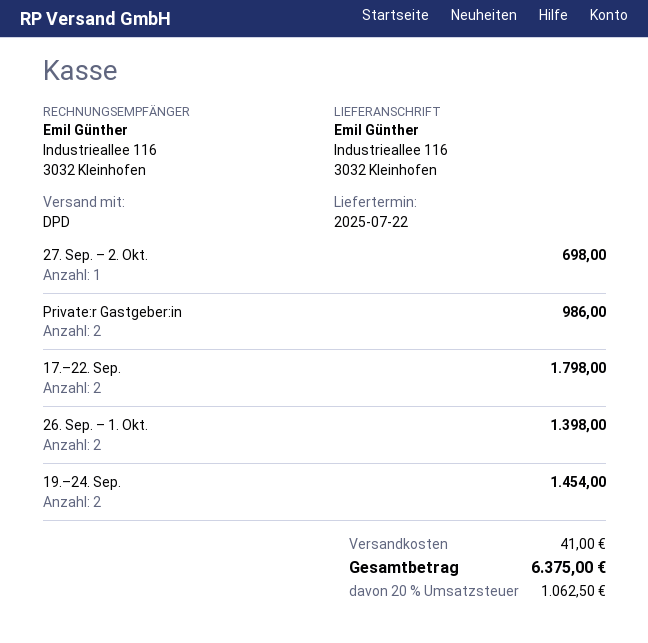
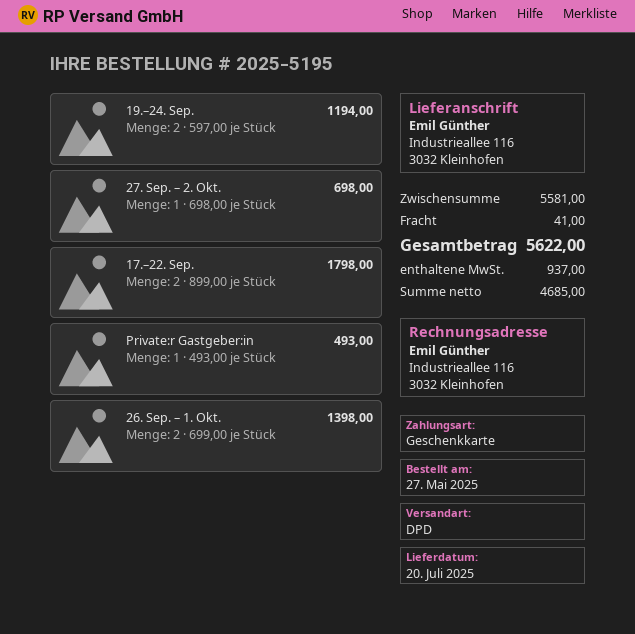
delivery date: 2025-07-22 -> 2025-07-20
Private:r Gastgeber:in: 2 for 986.00 -> 1 for 493.00
19.–24. Sep.: 2 for 1454.00 -> 2 for 1194.00
tax: 1062.50 -> 937.00
total: 6375.00 -> 5622.00

